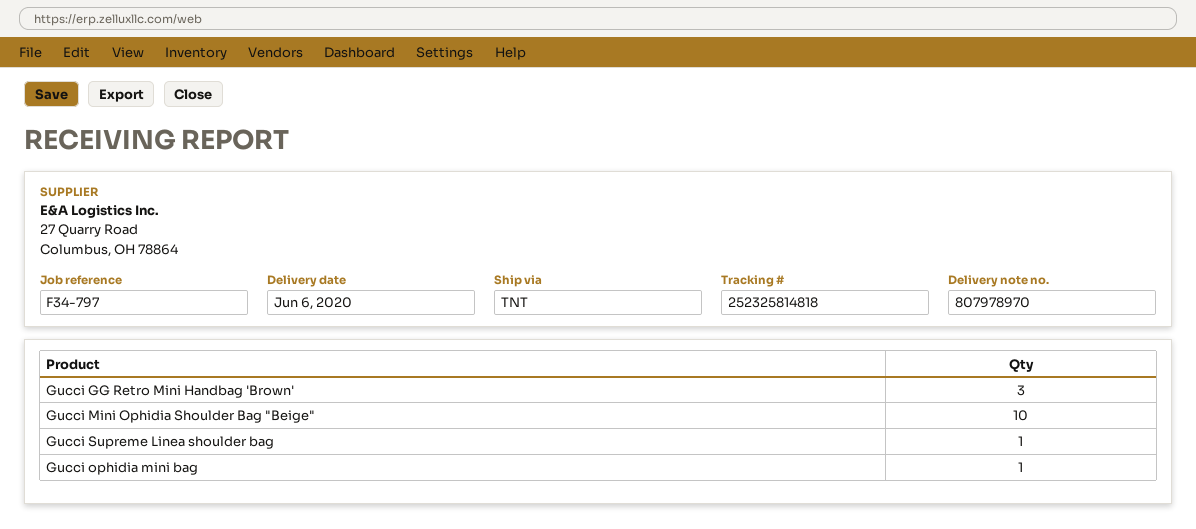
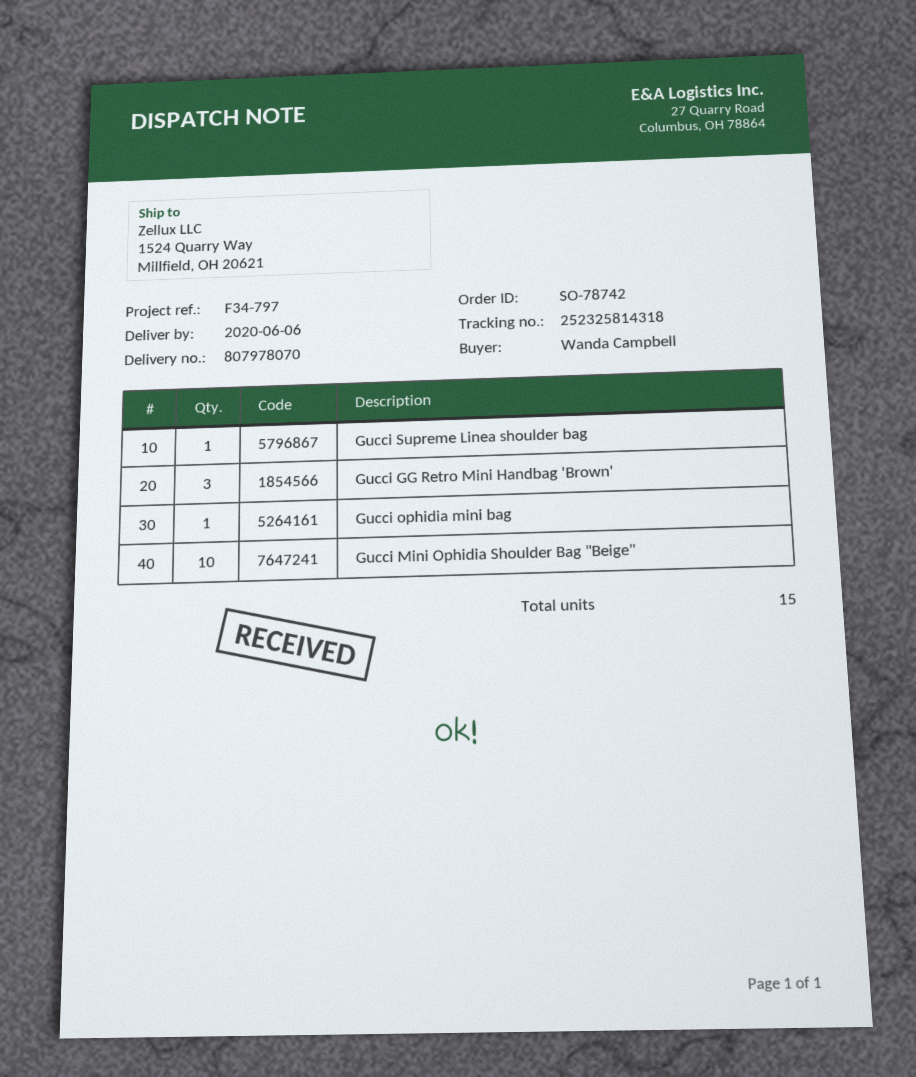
delivery note number: 807978970 -> 807978070
tracking number: 252325814818 -> 252325814318

